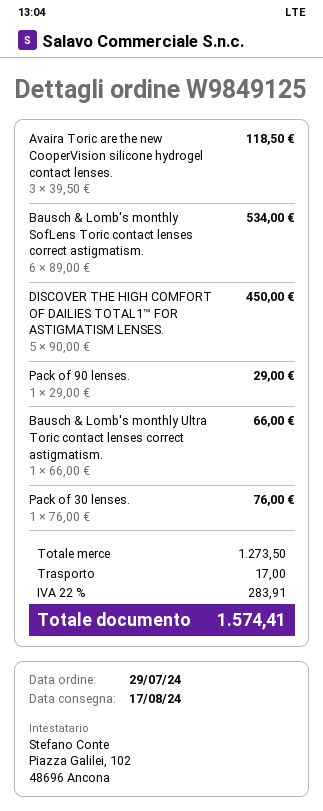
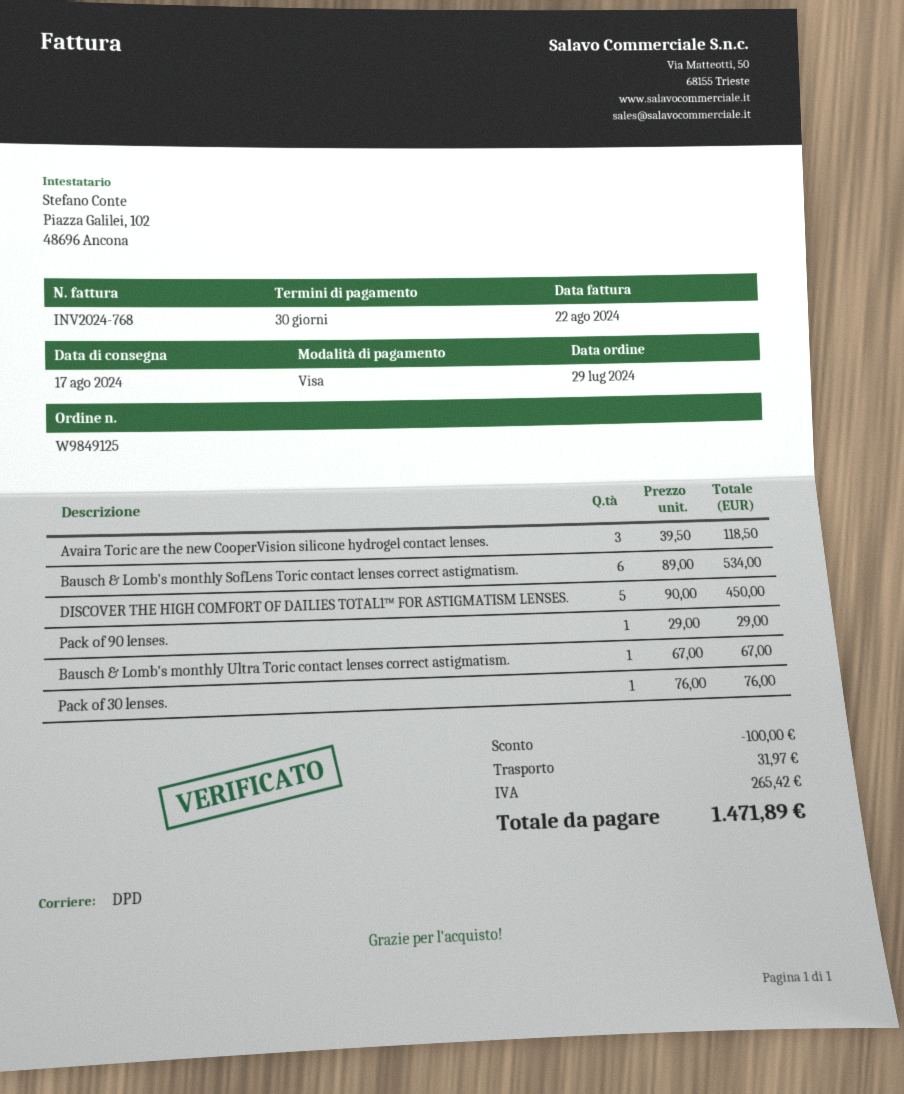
Bausch & Lomb's monthly Ultra Toric contact lenses correct astigmatism.: 1 x 66.00 = 66.00 -> 1 x 67.00 = 67.00
discount: none -> 100.00
shipping: 17.00 -> 31.97
tax: 283.91 -> 265.42
total: 1574.41 -> 1471.89

